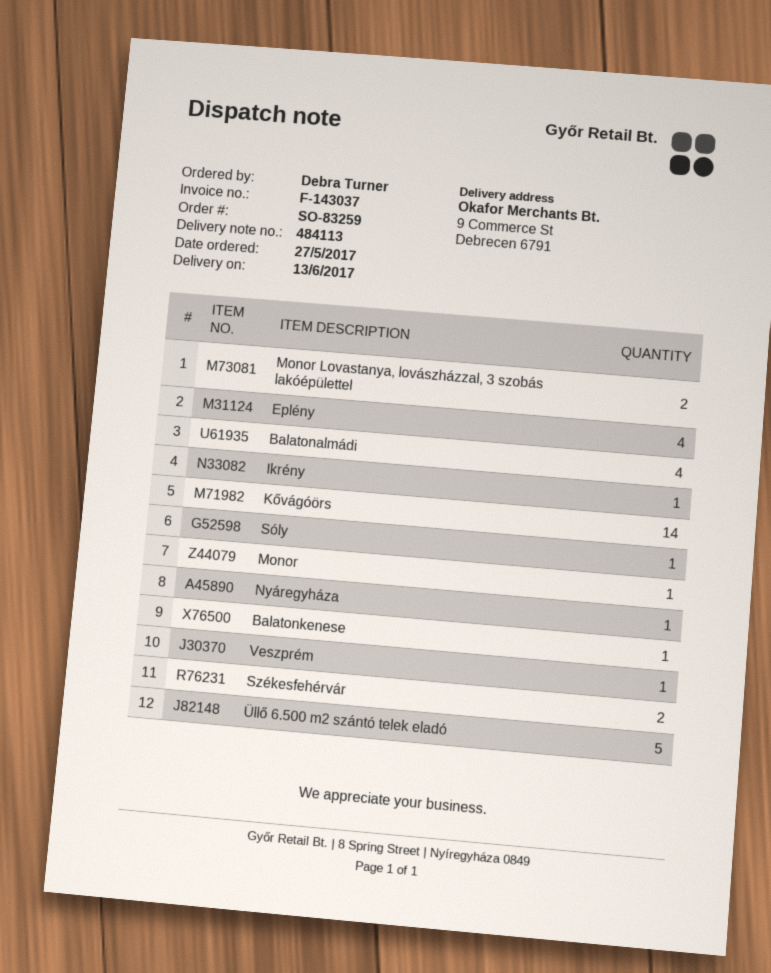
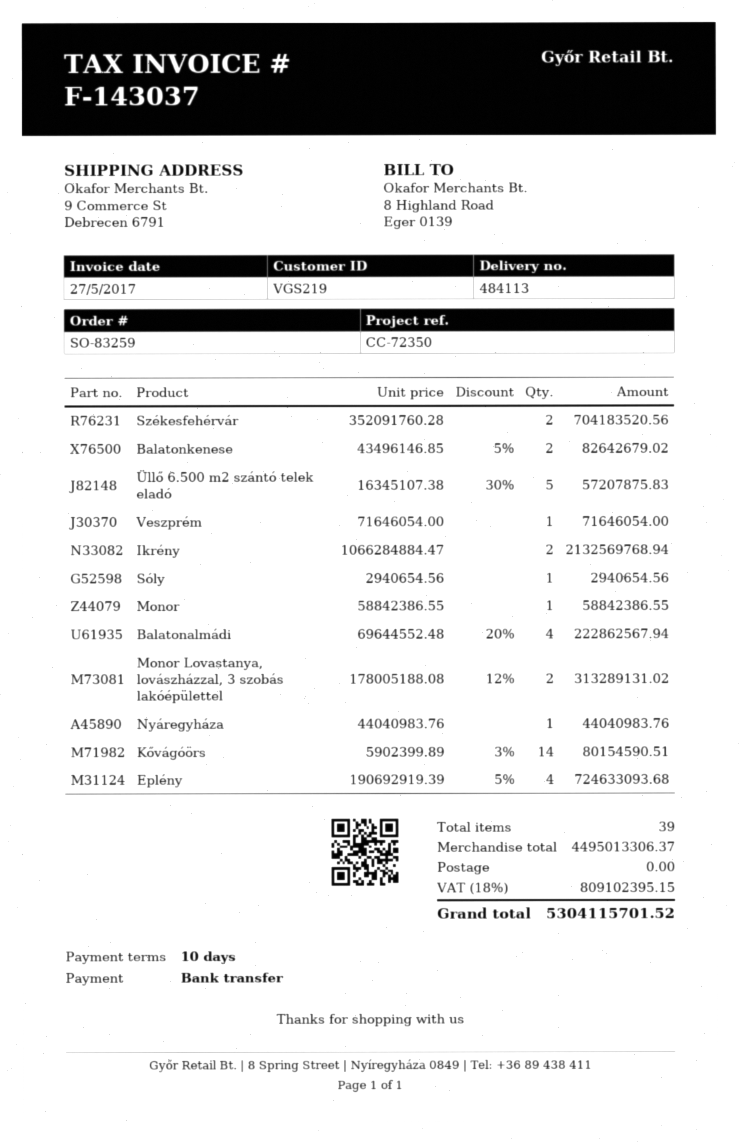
Ikrény: 1 -> 2
Balatonkenese: 1 -> 2

